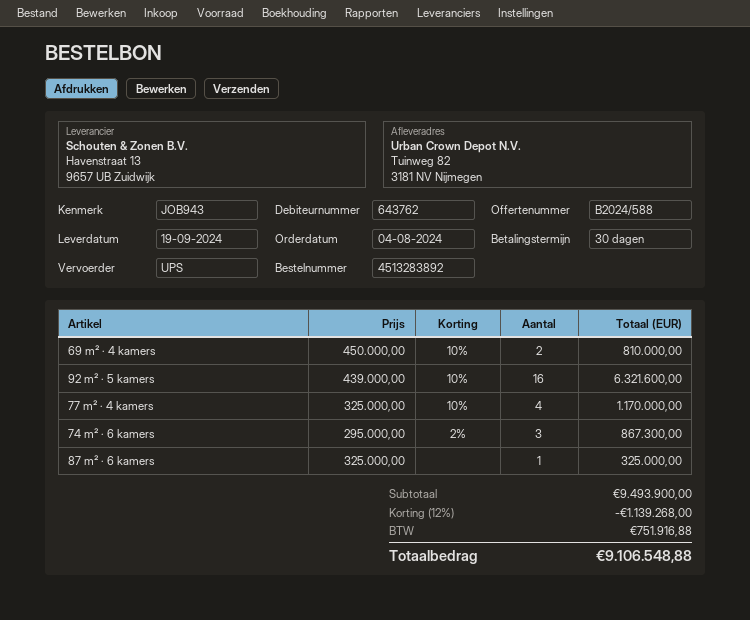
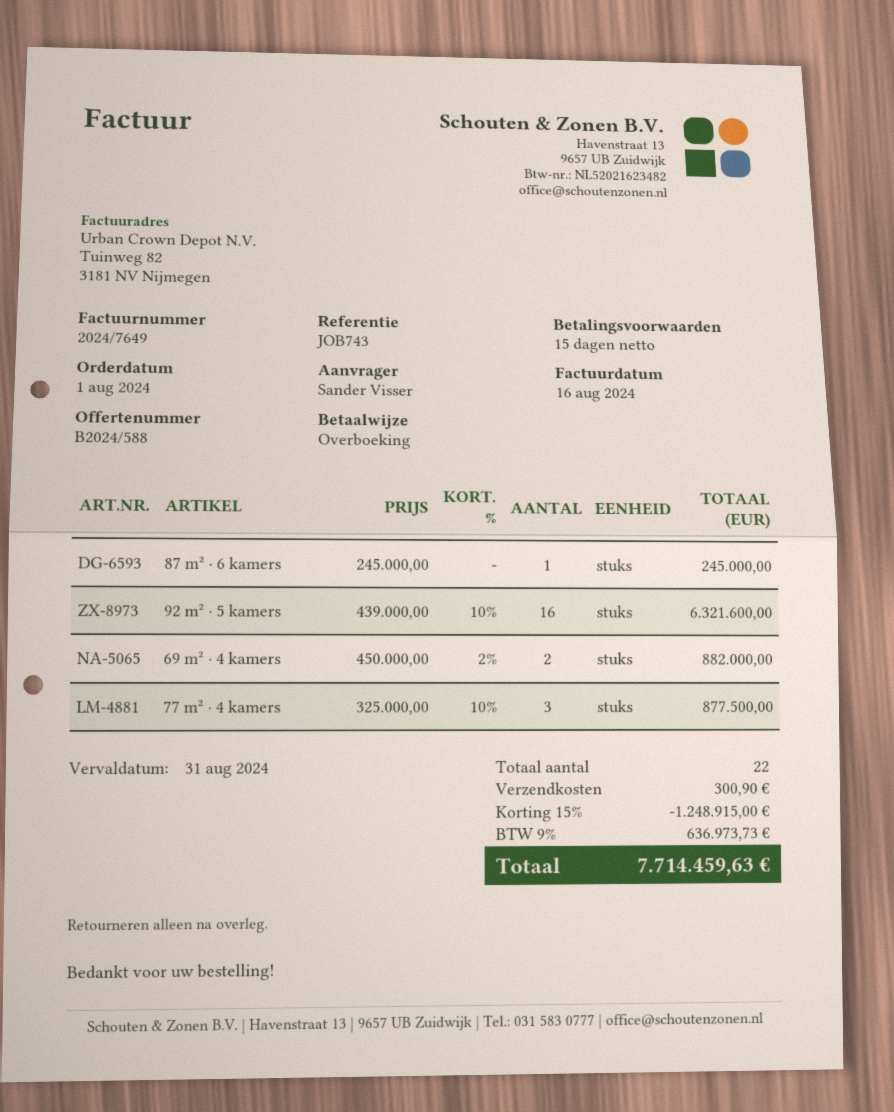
order date: 2024-08-04 -> 2024-08-01
payment terms: 30 days -> 15 days
reference: JOB943 -> JOB743
69 m² · 4 kamers: 2 x 450000.00 - 10% = 810000.00 -> 2 x 450000.00 - 2% = 882000.00
77 m² · 4 kamers: 4 x 325000.00 - 10% = 1170000.00 -> 3 x 325000.00 - 10% = 877500.00
74 m² · 6 kamers: 3 x 295000.00 - 2% = 867300.00 -> none
87 m² · 6 kamers: 1 x 325000.00 = 325000.00 -> 1 x 245000.00 = 245000.00
discount: 12% = 1139268.00 -> 15% = 1248915.00
shipping: none -> 300.90
tax: 751916.88 -> 636973.73
total: 9106548.88 -> 7714459.63

